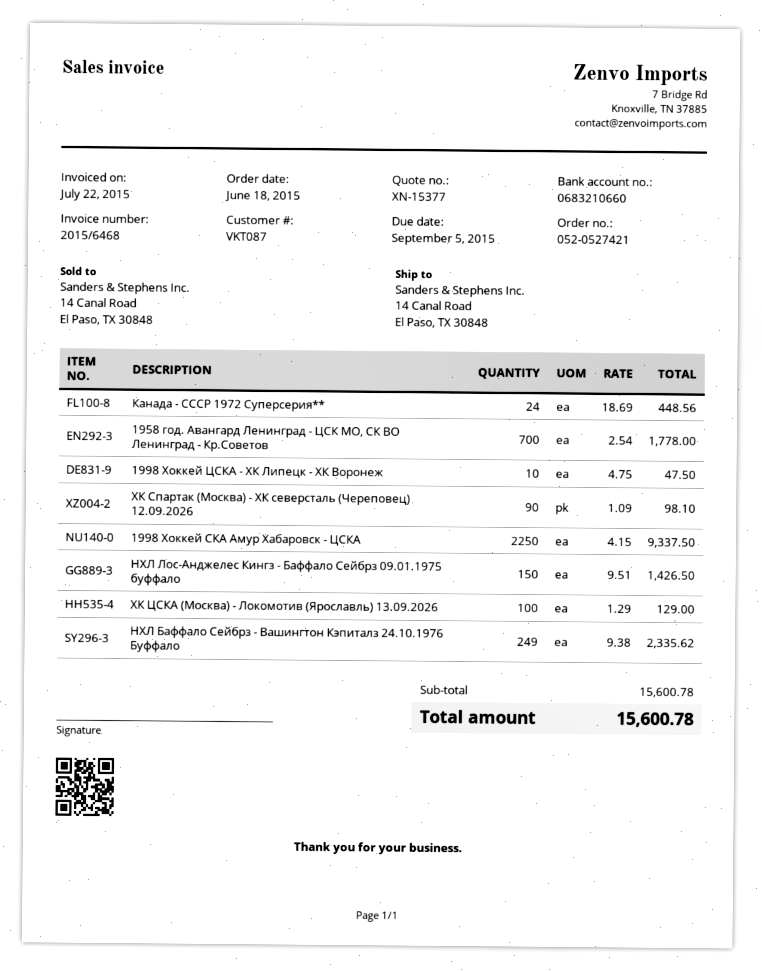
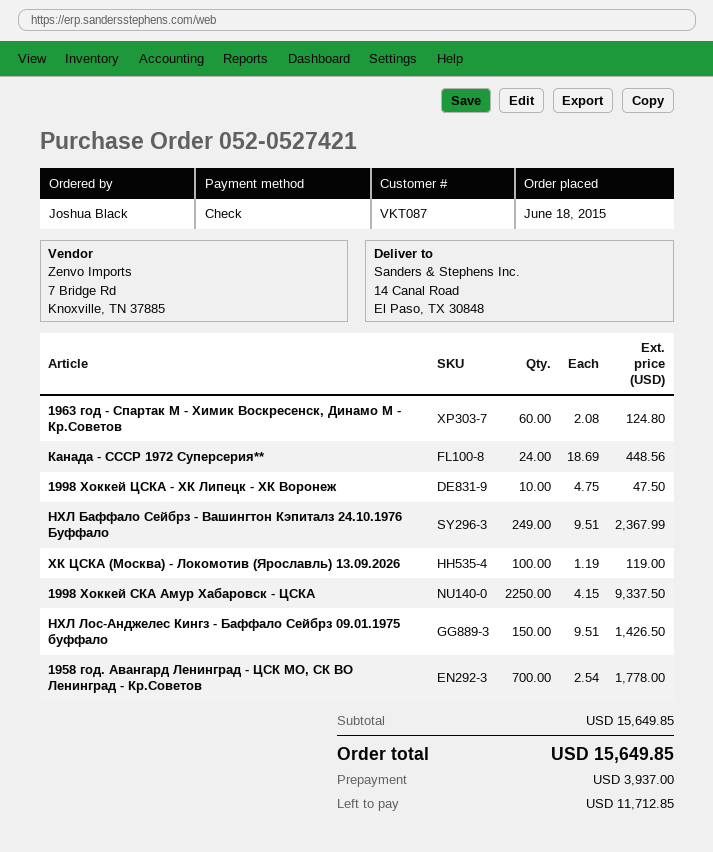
ХК Спартак (Москва) - ХК северсталь (Череповец) 12.09.2026: 90 x 1.09 = 98.10 -> none
ХК ЦСКА (Москва) - Локомотив (Ярославль) 13.09.2026: 100 x 1.29 = 129.00 -> 100 x 1.19 = 119.00
НХЛ Баффало Сейбрз - Вашингтон Кэпиталз 24.10.1976 Буффало: 249 x 9.38 = 2335.62 -> 249 x 9.51 = 2367.99
1963 год - Спартак М - Химик Воскресенск, Динамо М - Кр.Советов: none -> 60 x 2.08 = 124.80
subtotal: 15600.78 -> 15649.85
total: 15600.78 -> 15649.85

